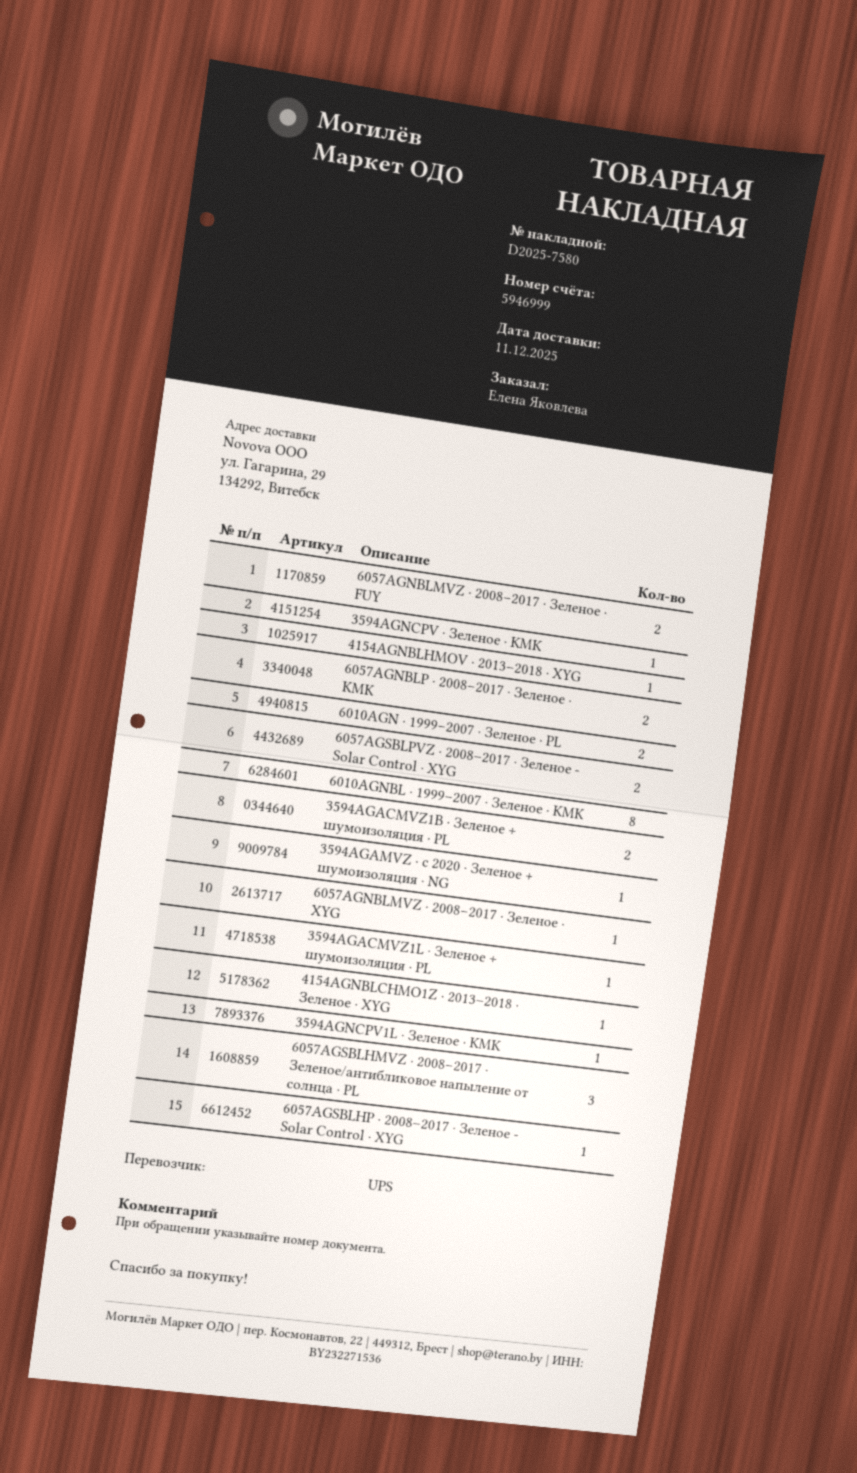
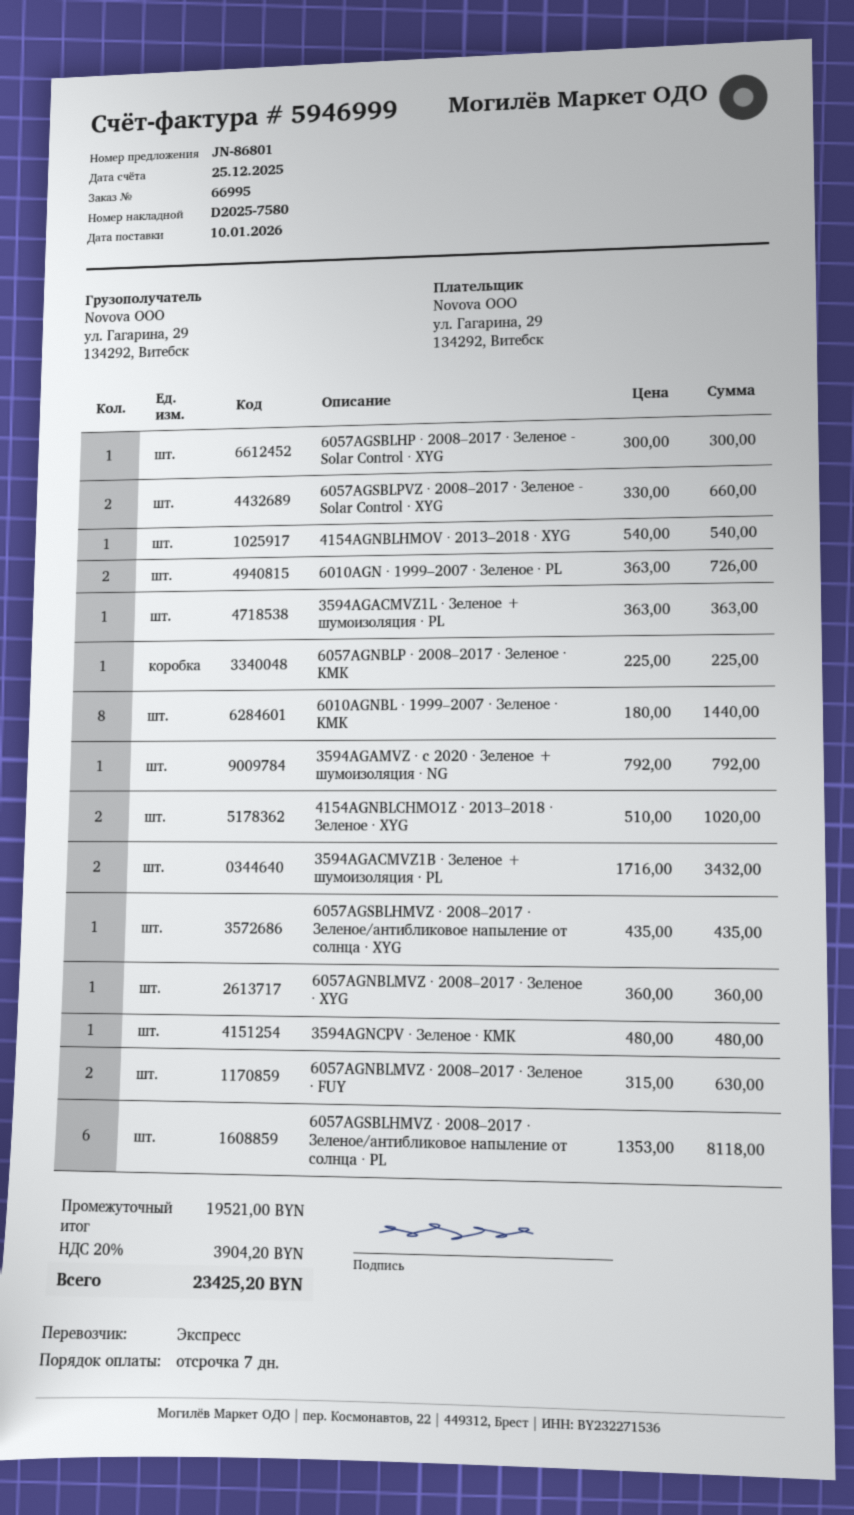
delivery date: 2025-12-11 -> 2026-01-10
shipping method: UPS -> express
6057AGNBLP · 2008–2017 · Зеленое · KMK: 2 -> 1
4154AGNBLCHMO1Z · 2013–2018 · Зеленое · XYG: 1 -> 2
3594AGNCPV1L · Зеленое · KMK: 1 -> none
6057AGSBLHMVZ · 2008–2017 · Зеленое/антибликовое напыление от солнца · PL: 3 -> 6
6057AGSBLHMVZ · 2008–2017 · Зеленое/антибликовое напыление от солнца · XYG: none -> 1

